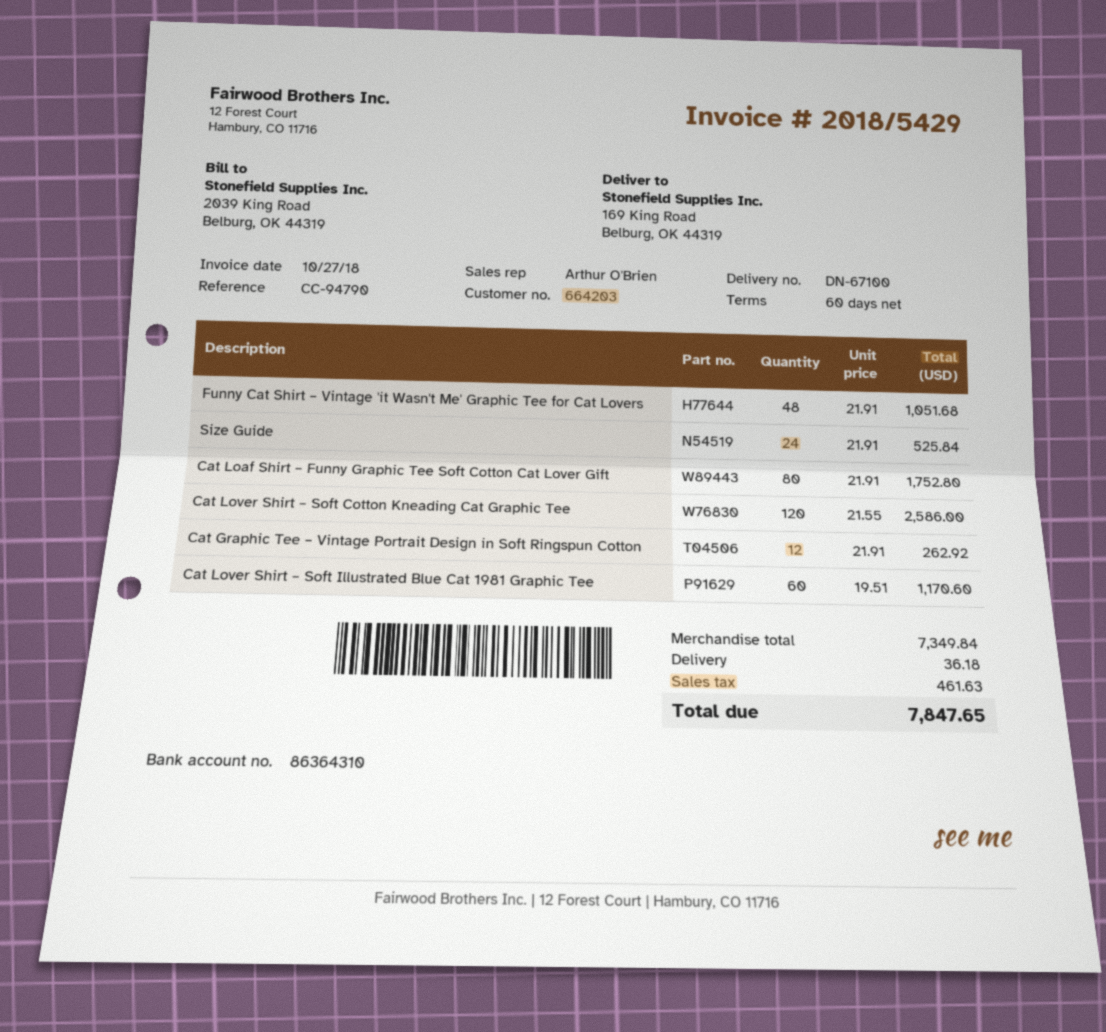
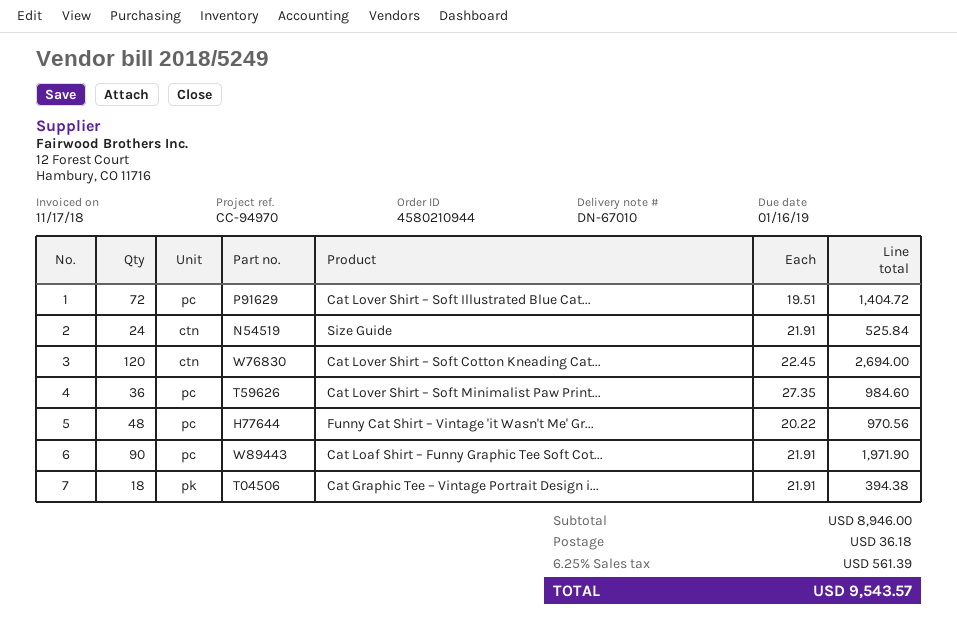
delivery note number: DN-67100 -> DN-67010
invoice number: 2018/5429 -> 2018/5249
invoice date: 2018-10-27 -> 2018-11-17
reference: CC-94790 -> CC-94970
Funny Cat Shirt – Vintage 'it Wasn't Me' Graphic Tee for Cat Lovers: 48 x 21.91 = 1051.68 -> 48 x 20.22 = 970.56
Cat Loaf Shirt – Funny Graphic Tee Soft Cotton Cat Lover Gift: 80 x 21.91 = 1752.80 -> 90 x 21.91 = 1971.90
Cat Lover Shirt – Soft Cotton Kneading Cat Graphic Tee: 120 x 21.55 = 2586.00 -> 120 x 22.45 = 2694.00
Cat Graphic Tee – Vintage Portrait Design in Soft Ringspun Cotton: 12 x 21.91 = 262.92 -> 18 x 21.91 = 394.38
Cat Lover Shirt – Soft Illustrated Blue Cat 1981 Graphic Tee: 60 x 19.51 = 1170.60 -> 72 x 19.51 = 1404.72
Cat Lover Shirt – Soft Minimalist Paw Print...: none -> 36 x 27.35 = 984.60
subtotal: 7349.84 -> 8946.00
tax: 461.63 -> 561.39
total: 7847.65 -> 9543.57

